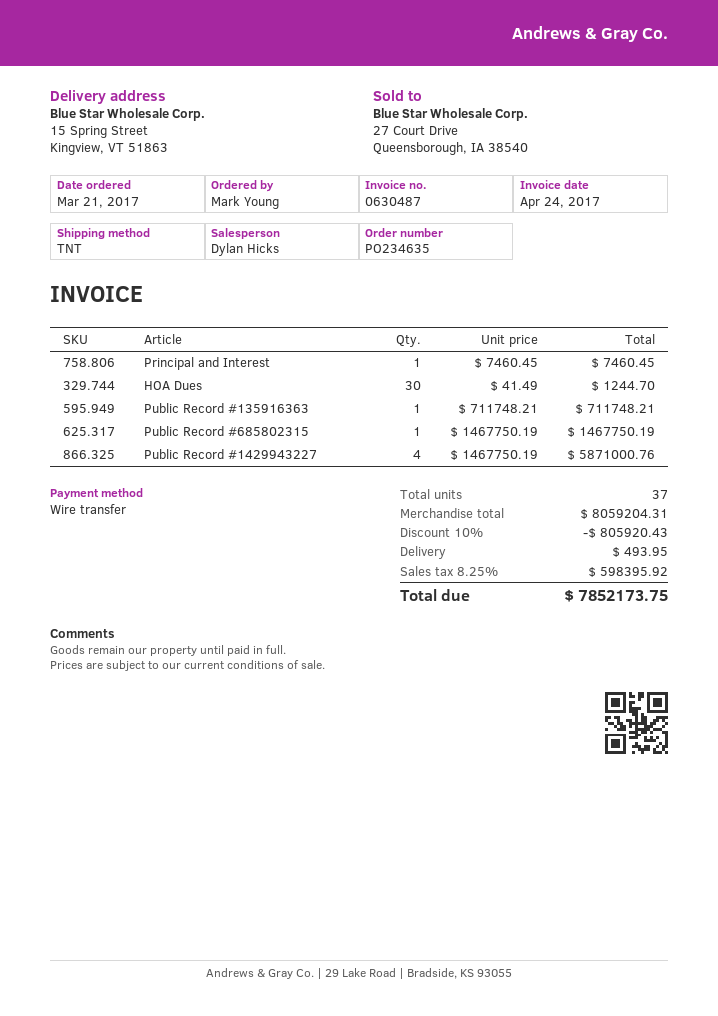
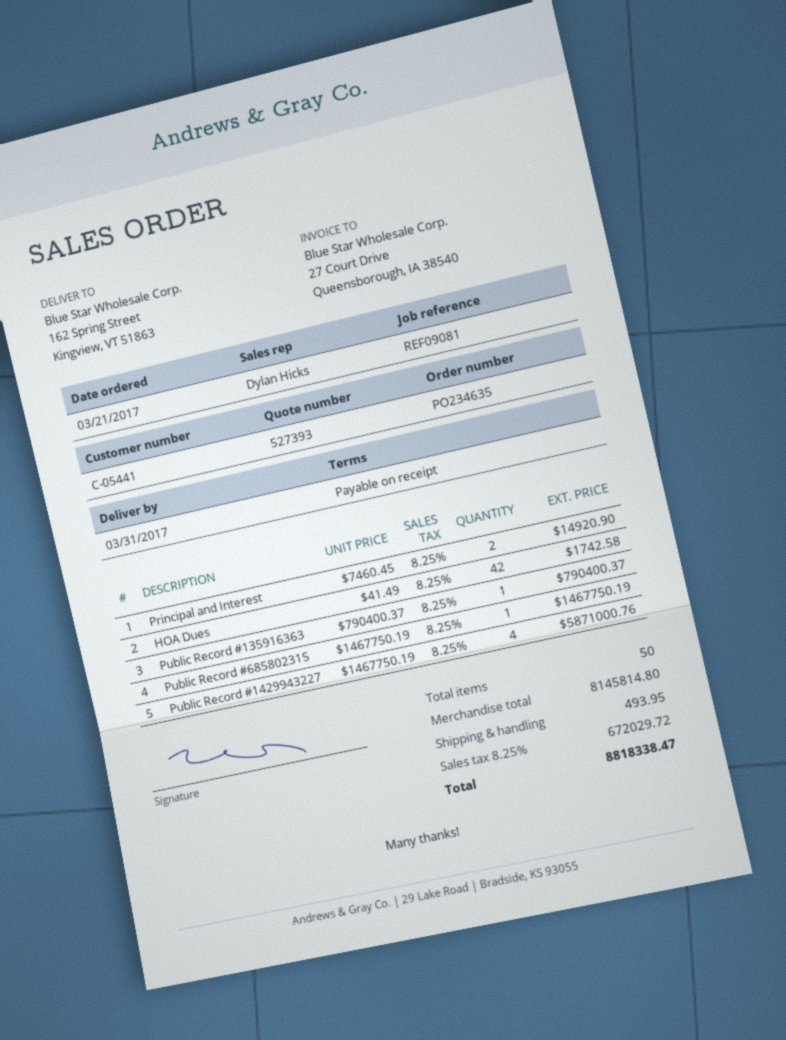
ship to: 15 Spring Street, Kingview, VT 51863 -> 162 Spring Street, Kingview, VT 51863
Principal and Interest: 1 x 7460.45 = 7460.45 -> 2 x 7460.45 = 14920.90
HOA Dues: 30 x 41.49 = 1244.70 -> 42 x 41.49 = 1742.58
Public Record #135916363: 1 x 711748.21 = 711748.21 -> 1 x 790400.37 = 790400.37
total quantity: 37 -> 50
subtotal: 8059204.31 -> 8145814.80
discount: 10% = 805920.43 -> none
tax: 8.25% = 598395.92 -> 8.25% = 672029.72
total: 7852173.75 -> 8818338.47

